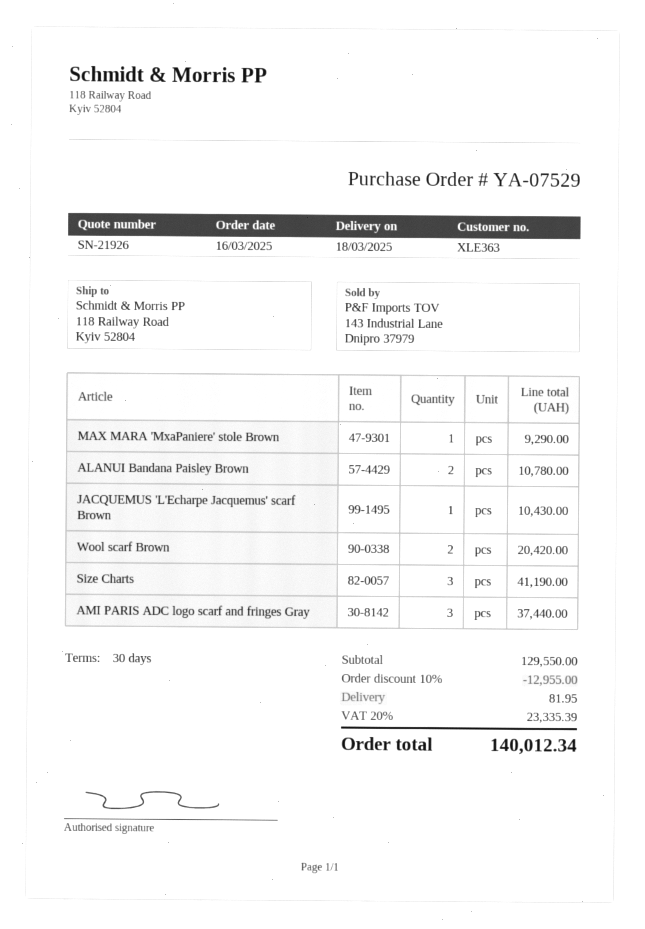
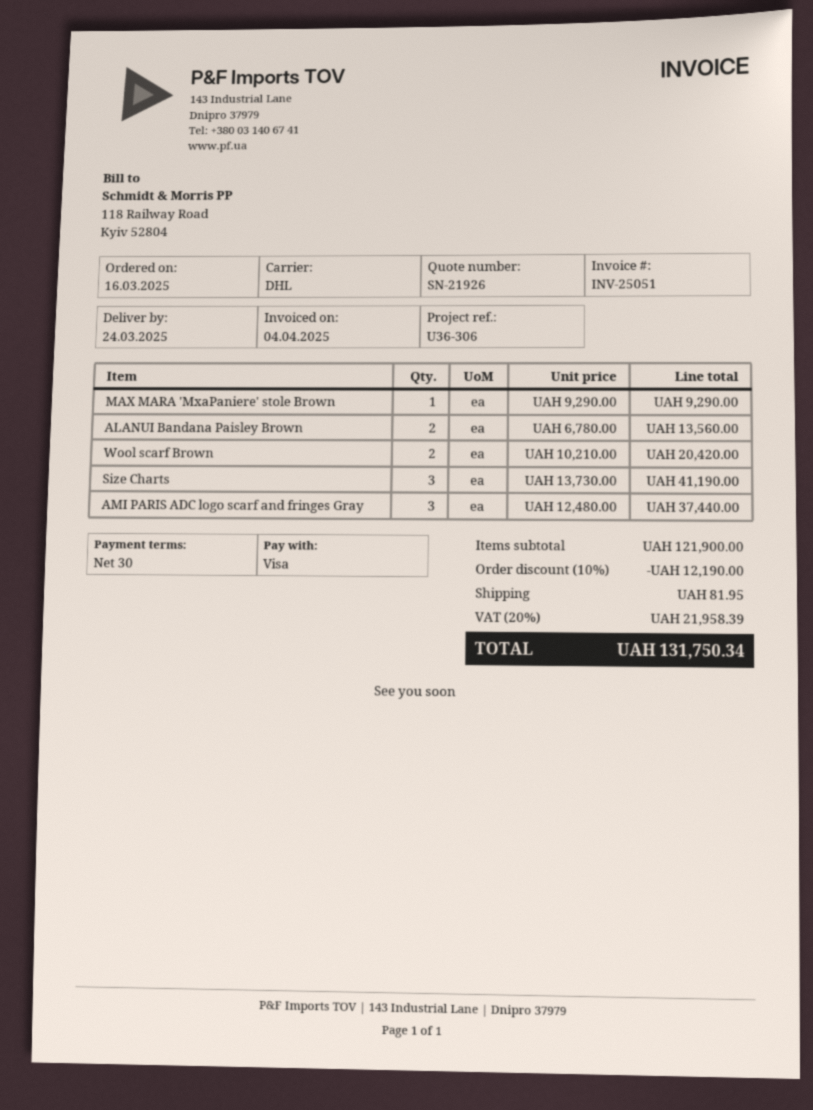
delivery date: 2025-03-18 -> 2025-03-24
ALANUI Bandana Paisley Brown: 2 for 10780.00 -> 2 for 13560.00
JACQUEMUS 'L'Echarpe Jacquemus' scarf Brown: 1 for 10430.00 -> none
subtotal: 129550.00 -> 121900.00
discount: 10% = 12955.00 -> 10% = 12190.00
tax: 20% = 23335.39 -> 20% = 21958.39
total: 140012.34 -> 131750.34

